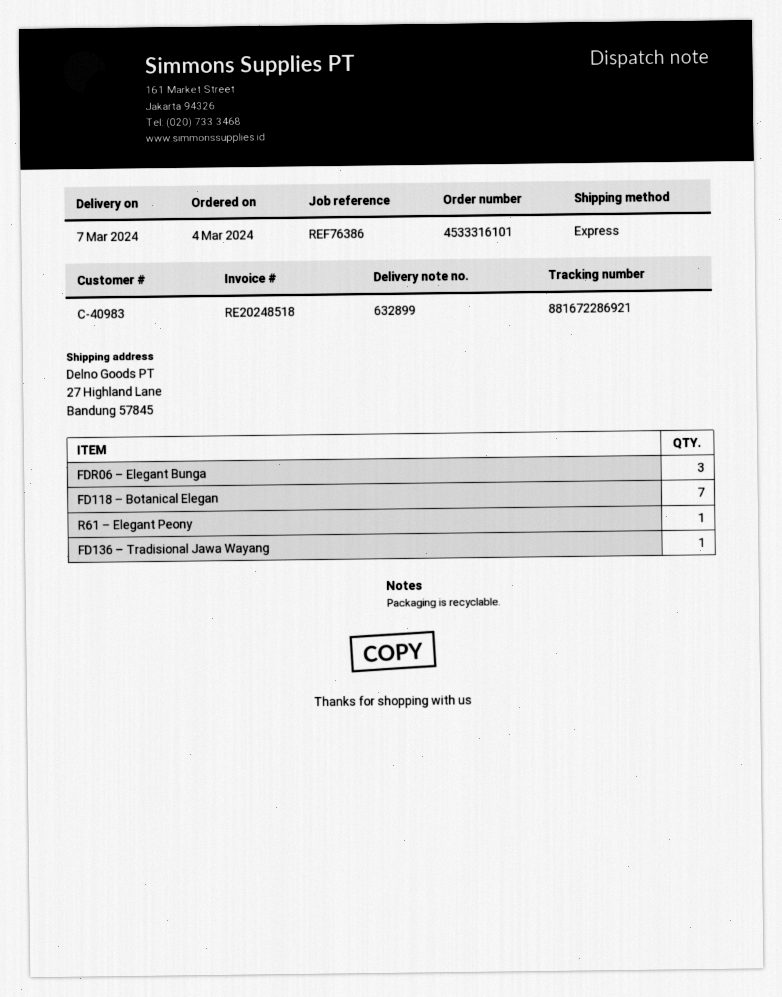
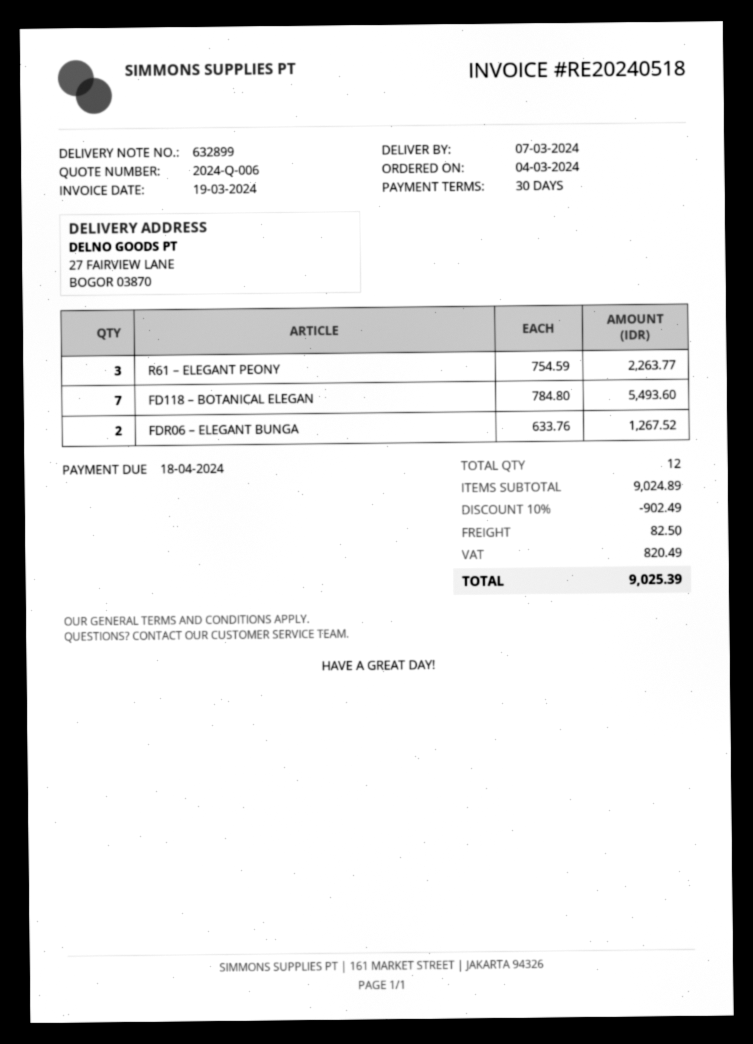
invoice number: RE20248518 -> RE20240518
ship to: 27 Highland Lane, Bandung 57845 -> 27 FAIRVIEW LANE, BOGOR 03870
FDR06 – Elegant Bunga: 3 -> 2
R61 – Elegant Peony: 1 -> 3
FD136 – Tradisional Jawa Wayang: 1 -> none

